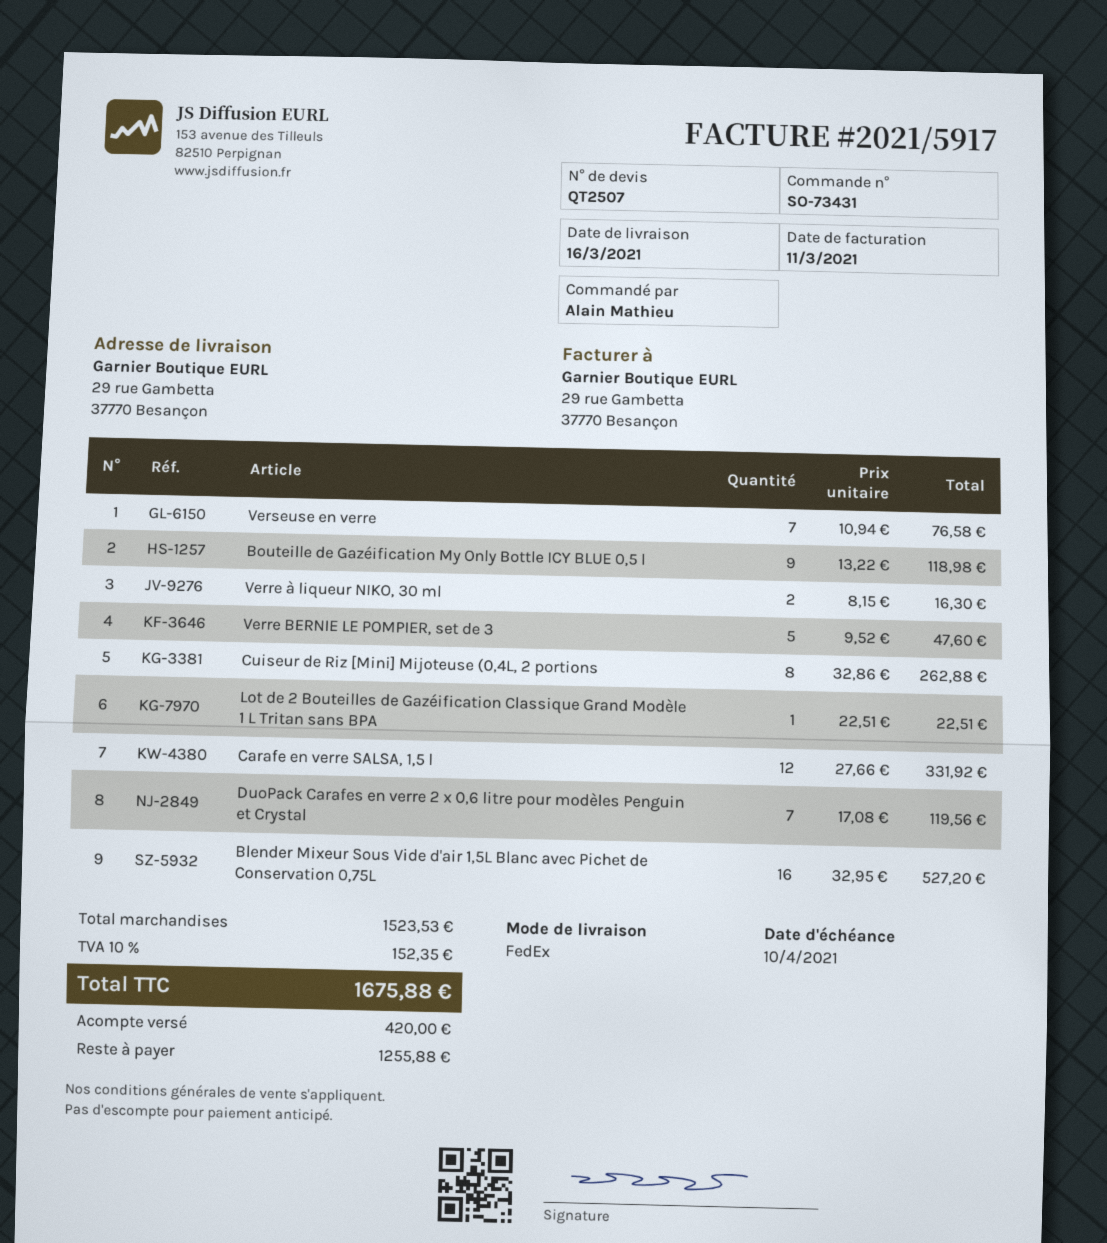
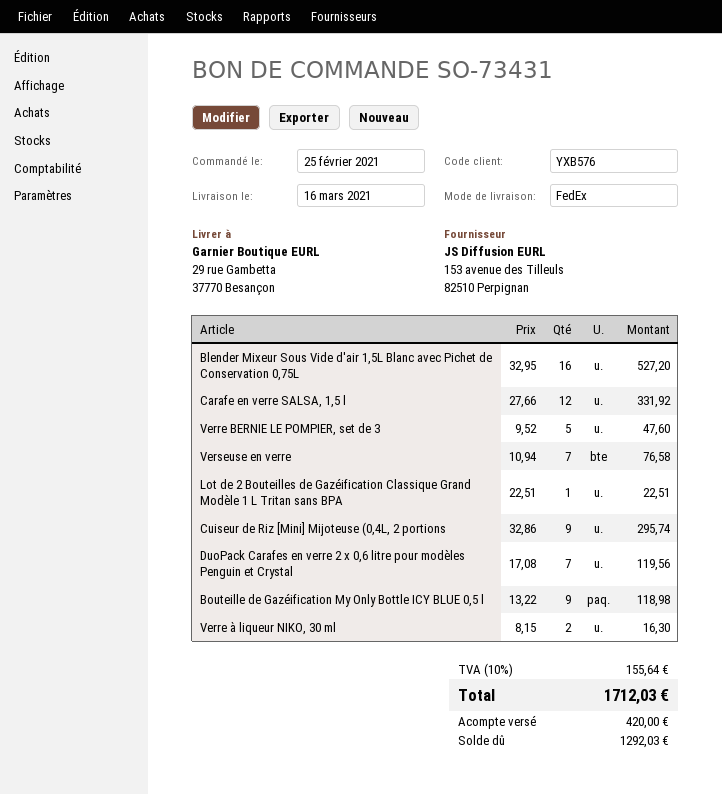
Cuiseur de Riz [Mini] Mijoteuse (0,4L, 2 portions: 8 x 32.86 = 262.88 -> 9 x 32.86 = 295.74
tax: 10% = 152.35 -> 10% = 155.64
total: 1675.88 -> 1712.03
balance: 1255.88 -> 1292.03

